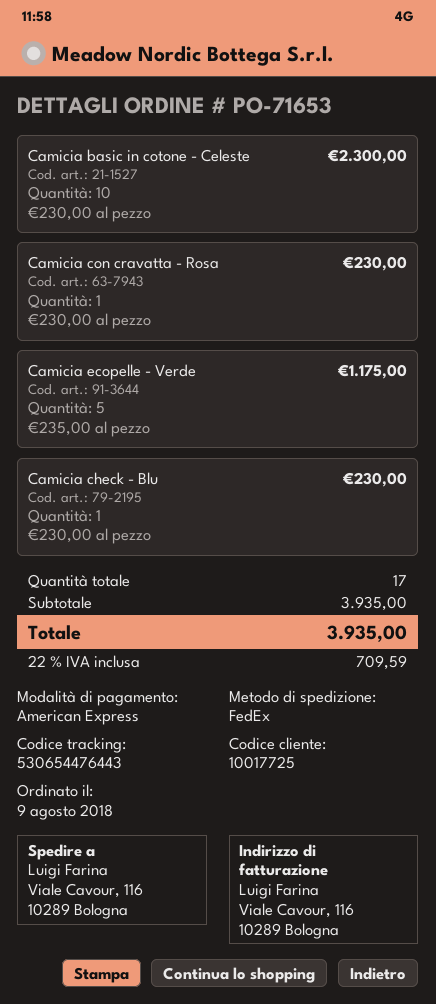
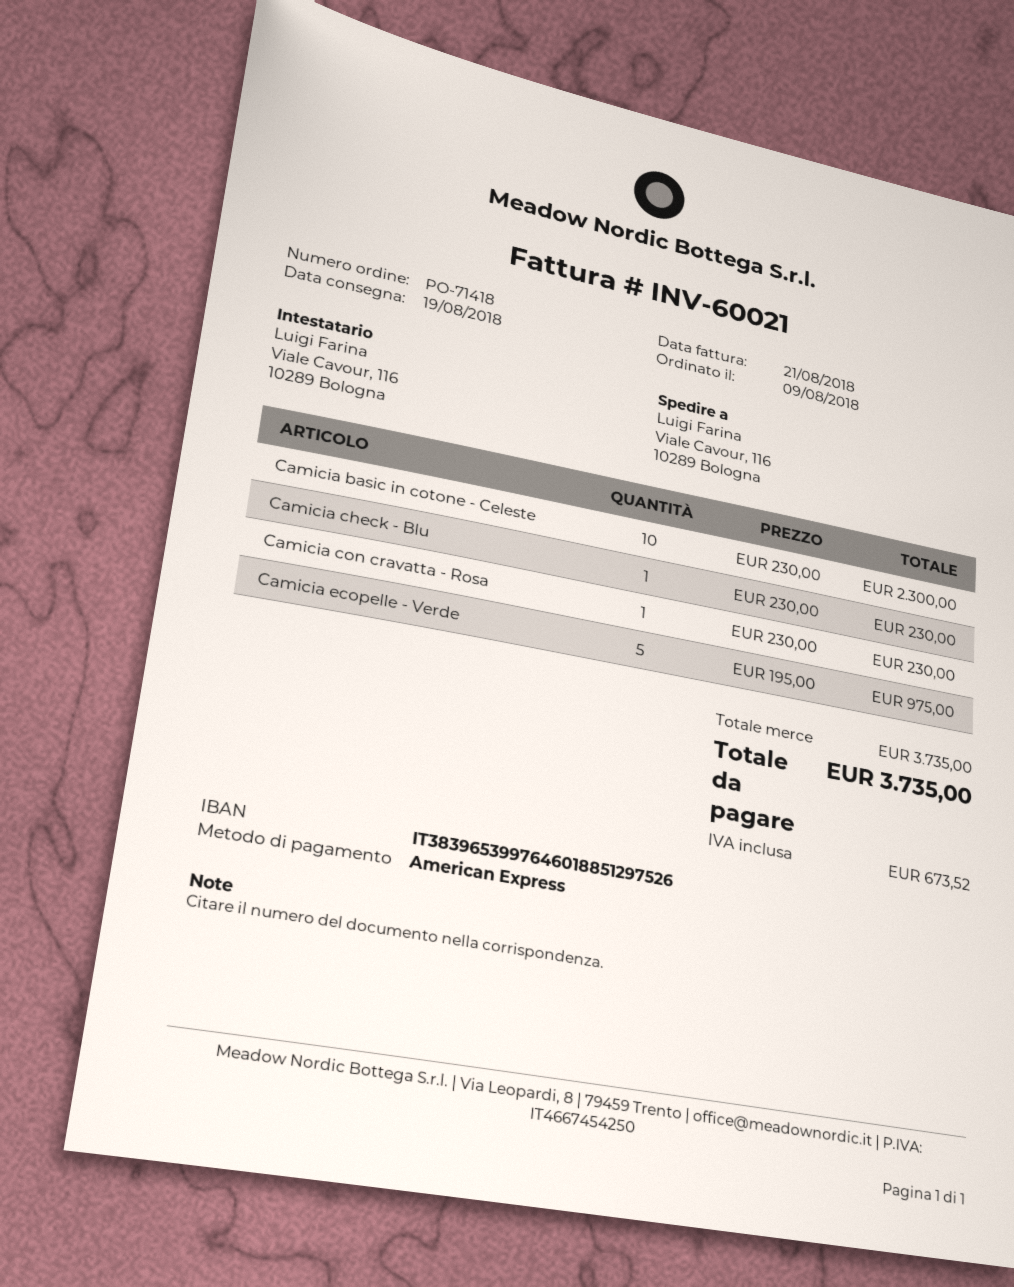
order number: PO-71653 -> PO-71418
Camicia ecopelle - Verde: 5 x 235.00 = 1175.00 -> 5 x 195.00 = 975.00
subtotal: 3935.00 -> 3735.00
tax: 709.59 -> 673.52
total: 3935.00 -> 3735.00

